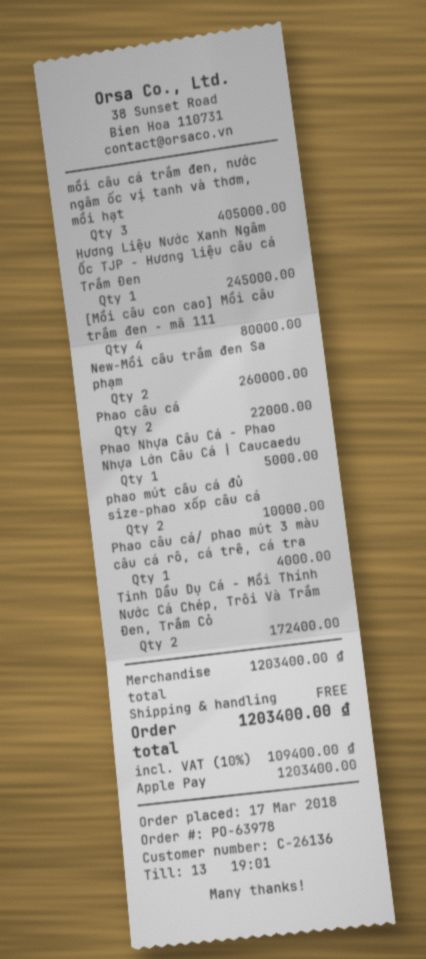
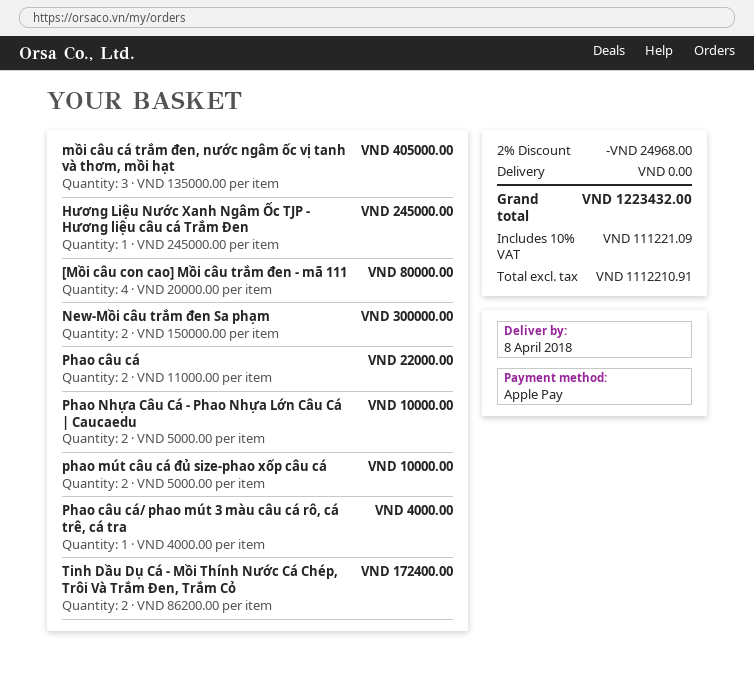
New-Mồi câu trắm đen Sa phạm: 2 for 260000.00 -> 2 for 300000.00
Phao Nhựa Câu Cá - Phao Nhựa Lớn Câu Cá | Caucaedu: 1 for 5000.00 -> 2 for 10000.00
discount: none -> 2% = 24968.00
tax: 10% = 109400.00 -> 10% = 111221.09
total: 1203400.00 -> 1223432.00

